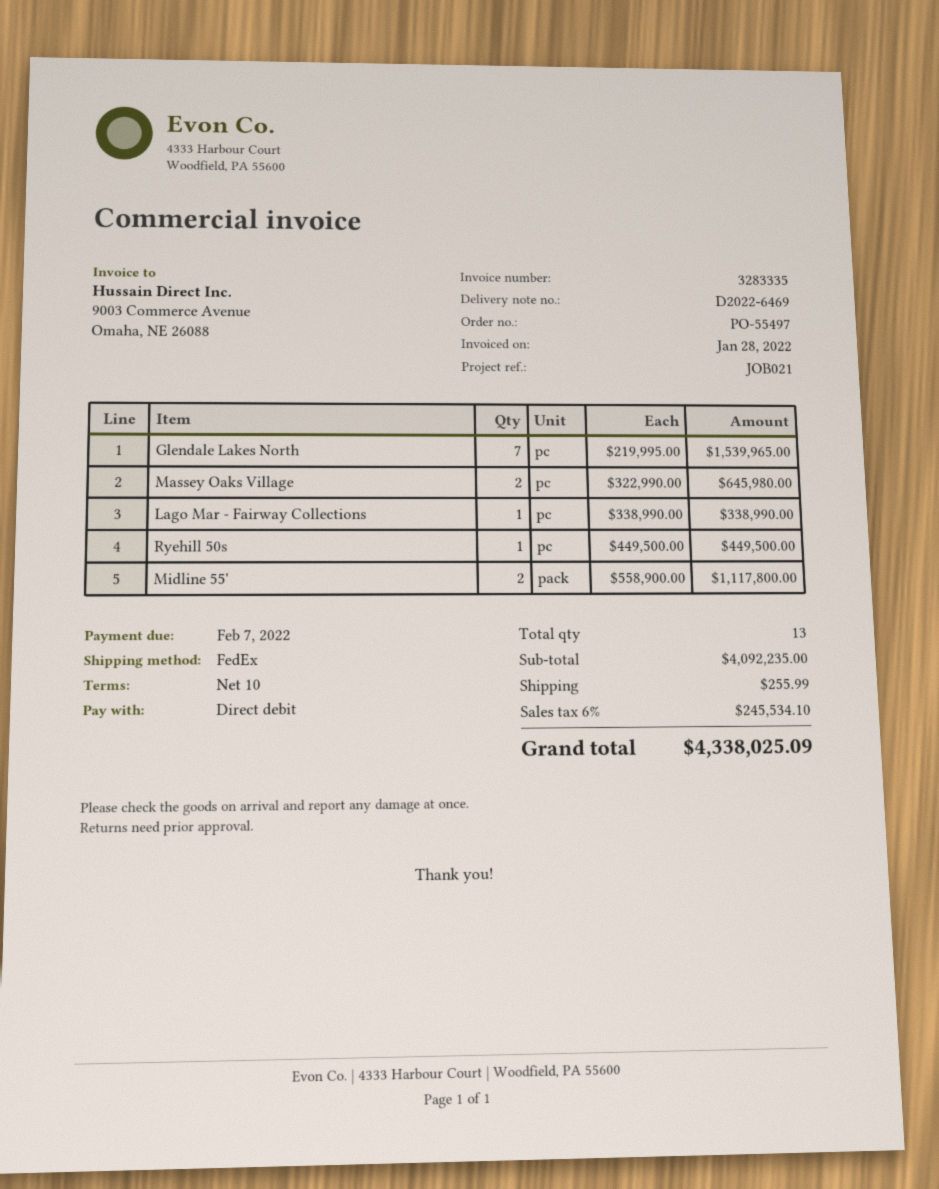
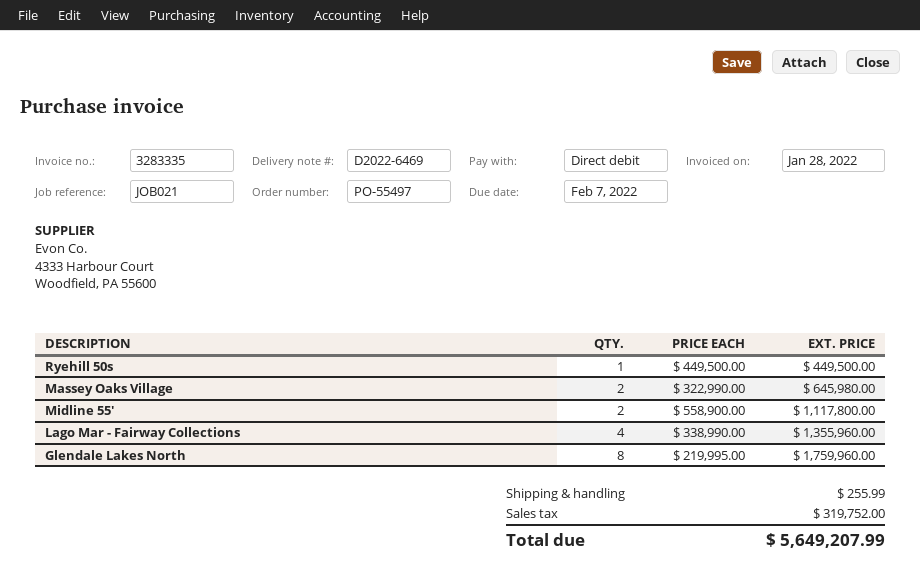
Glendale Lakes North: 7 x 219995.00 = 1539965.00 -> 8 x 219995.00 = 1759960.00
Lago Mar - Fairway Collections: 1 x 338990.00 = 338990.00 -> 4 x 338990.00 = 1355960.00
tax: 245534.10 -> 319752.00
total: 4338025.09 -> 5649207.99

